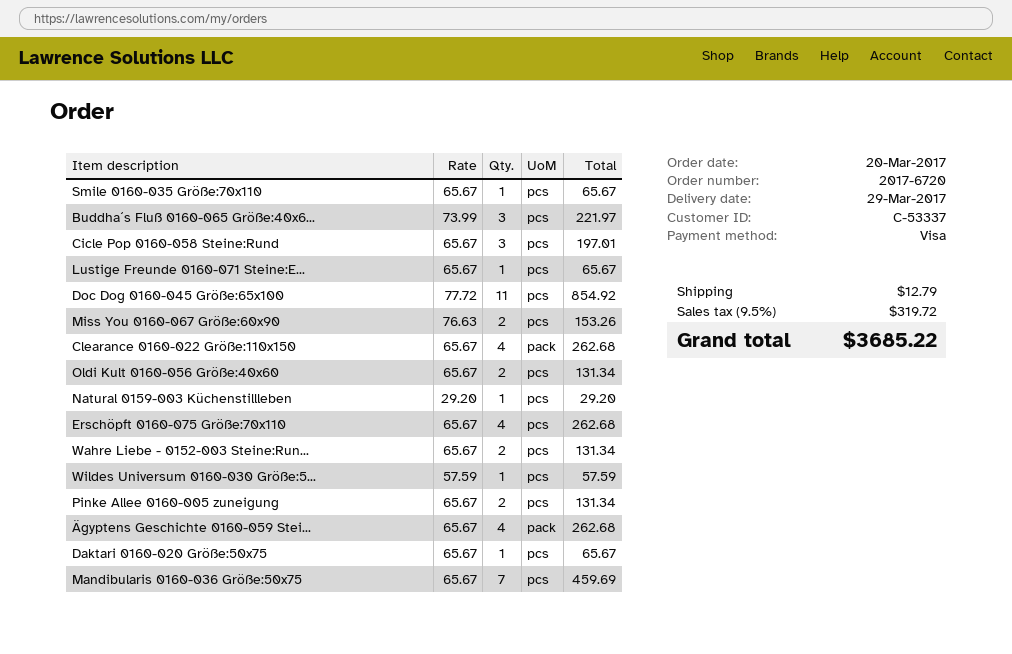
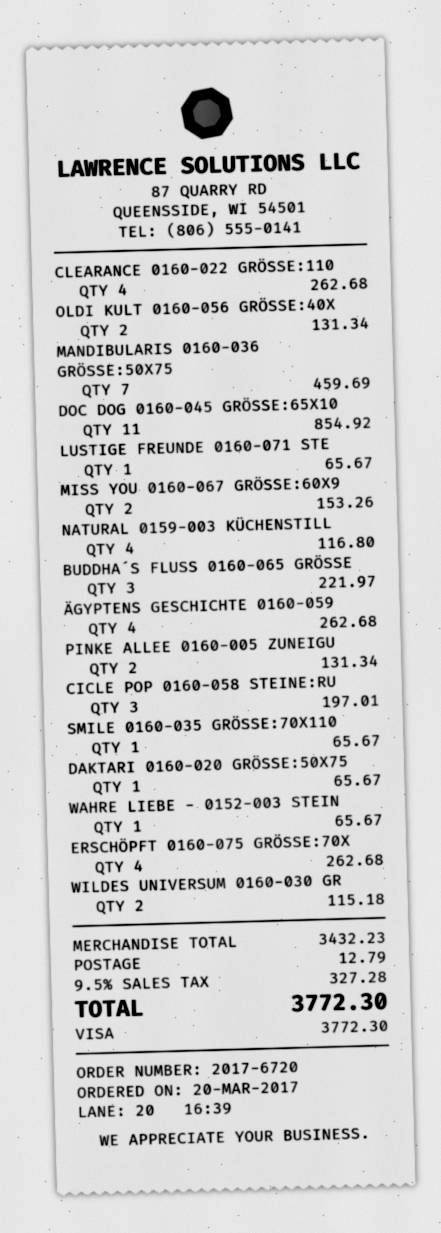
Natural 0159-003 Küchenstillleben: 1 for 29.20 -> 4 for 116.80
Wahre Liebe - 0152-003 Steine:Run...: 2 for 131.34 -> 1 for 65.67
Wildes Universum 0160-030 Größe:5...: 1 for 57.59 -> 2 for 115.18
tax: 9.5% = 319.72 -> 9.5% = 327.28
total: 3685.22 -> 3772.30

